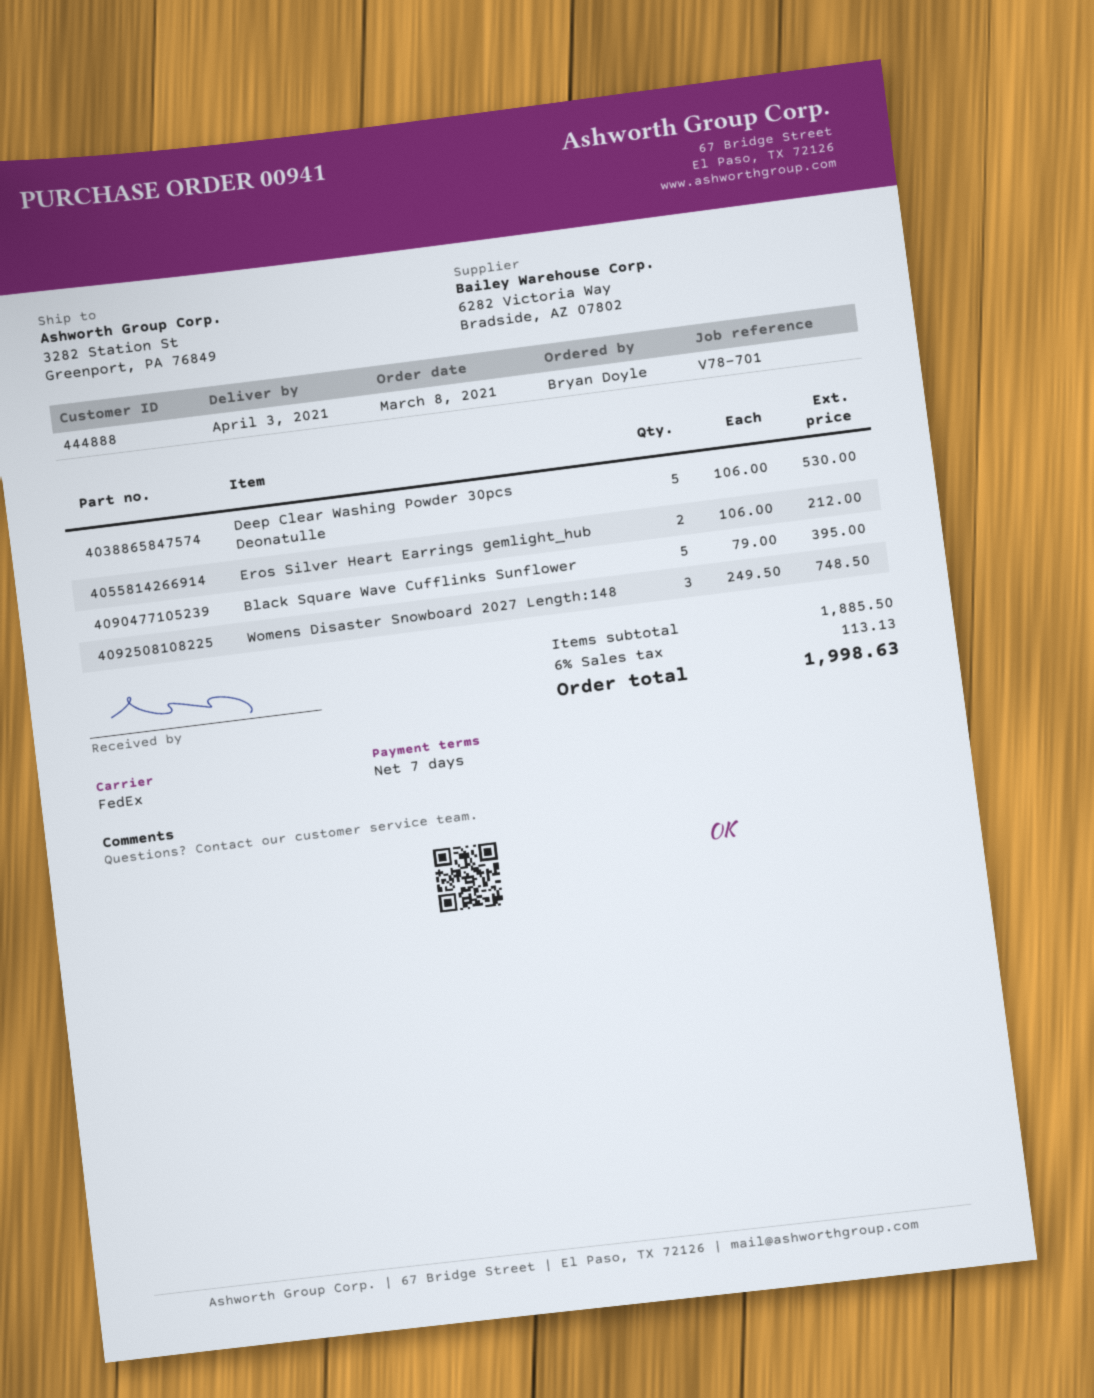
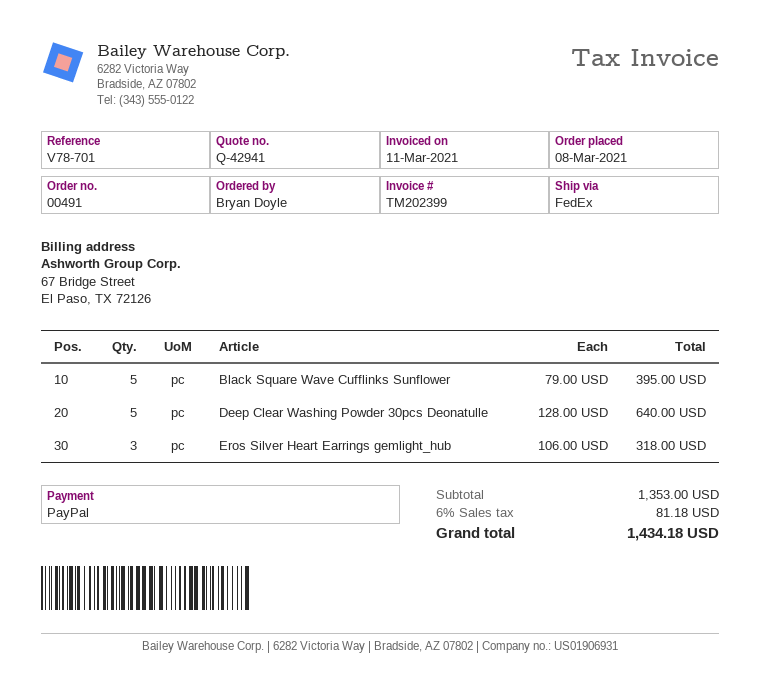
order number: 00941 -> 00491
Deep Clear Washing Powder 30pcs Deonatulle: 5 x 106.00 = 530.00 -> 5 x 128.00 = 640.00
Eros Silver Heart Earrings gemlight_hub: 2 x 106.00 = 212.00 -> 3 x 106.00 = 318.00
Womens Disaster Snowboard 2027 Length:148: 3 x 249.50 = 748.50 -> none
subtotal: 1885.50 -> 1353.00
tax: 6% = 113.13 -> 6% = 81.18
total: 1998.63 -> 1434.18

